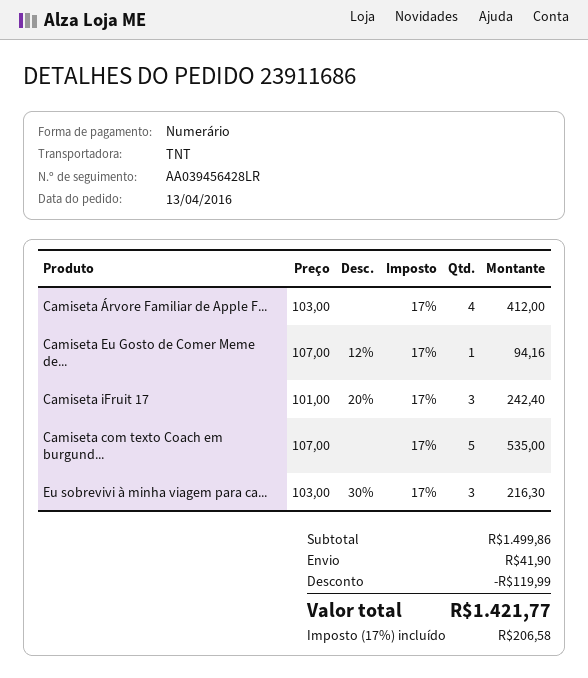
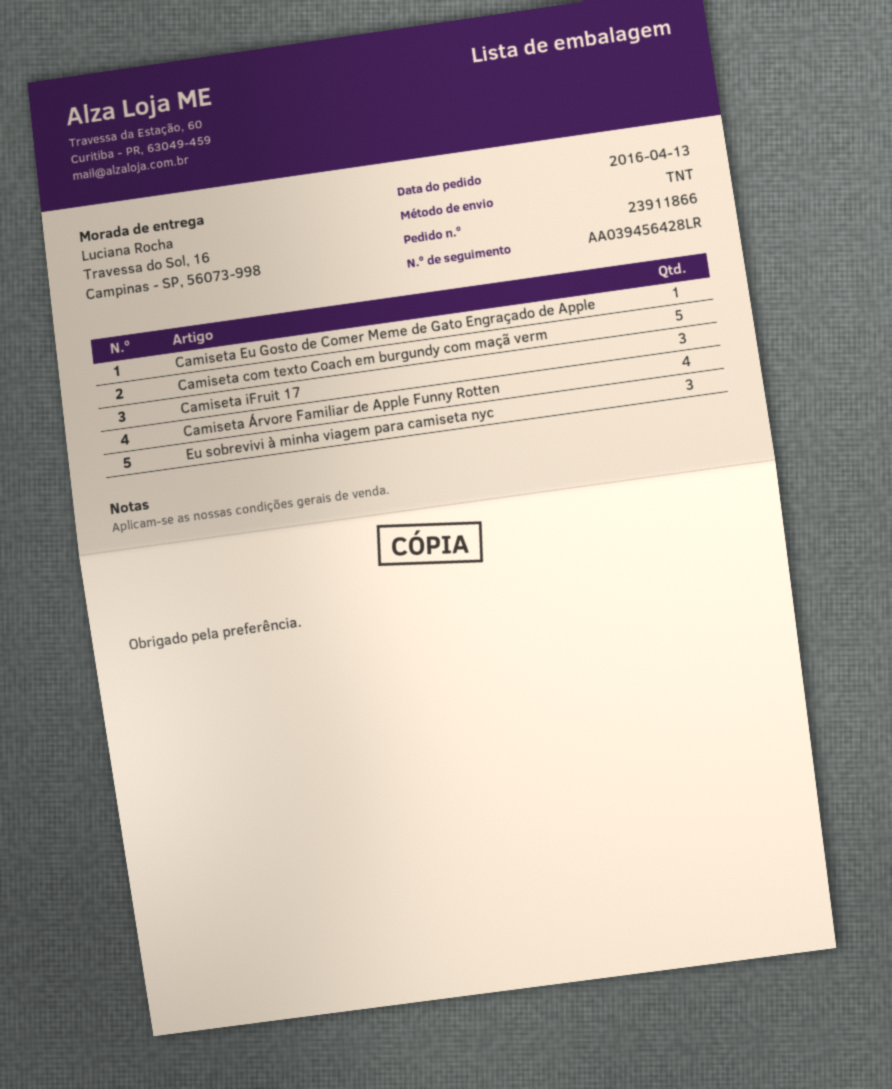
order number: 23911686 -> 23911866

